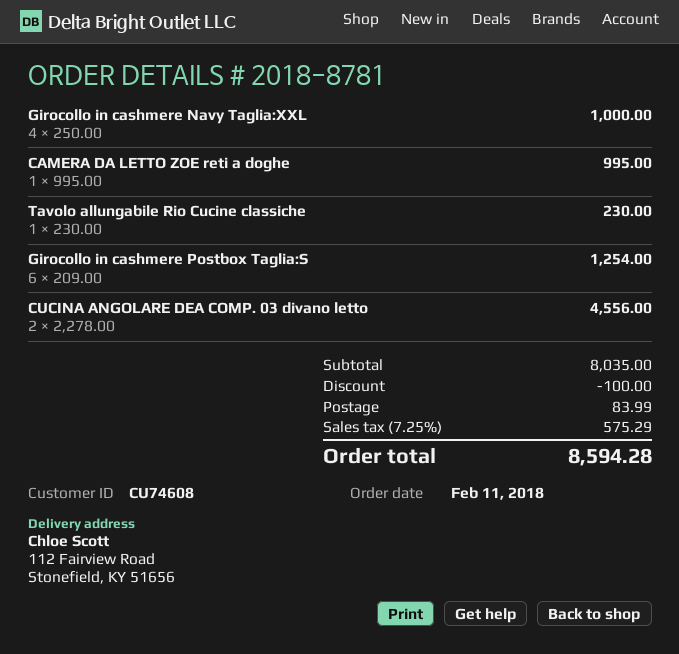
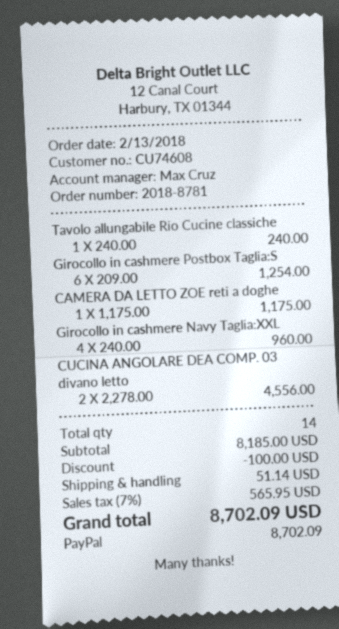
order date: 2018-02-11 -> 2018-02-13
Girocollo in cashmere Navy Taglia:XXL: 4 x 250.00 = 1000.00 -> 4 x 240.00 = 960.00
CAMERA DA LETTO ZOE reti a doghe: 1 x 995.00 = 995.00 -> 1 x 1175.00 = 1175.00
Tavolo allungabile Rio Cucine classiche: 1 x 230.00 = 230.00 -> 1 x 240.00 = 240.00
subtotal: 8035.00 -> 8185.00
shipping: 83.99 -> 51.14
tax: 7.25% = 575.29 -> 7% = 565.95
total: 8594.28 -> 8702.09

